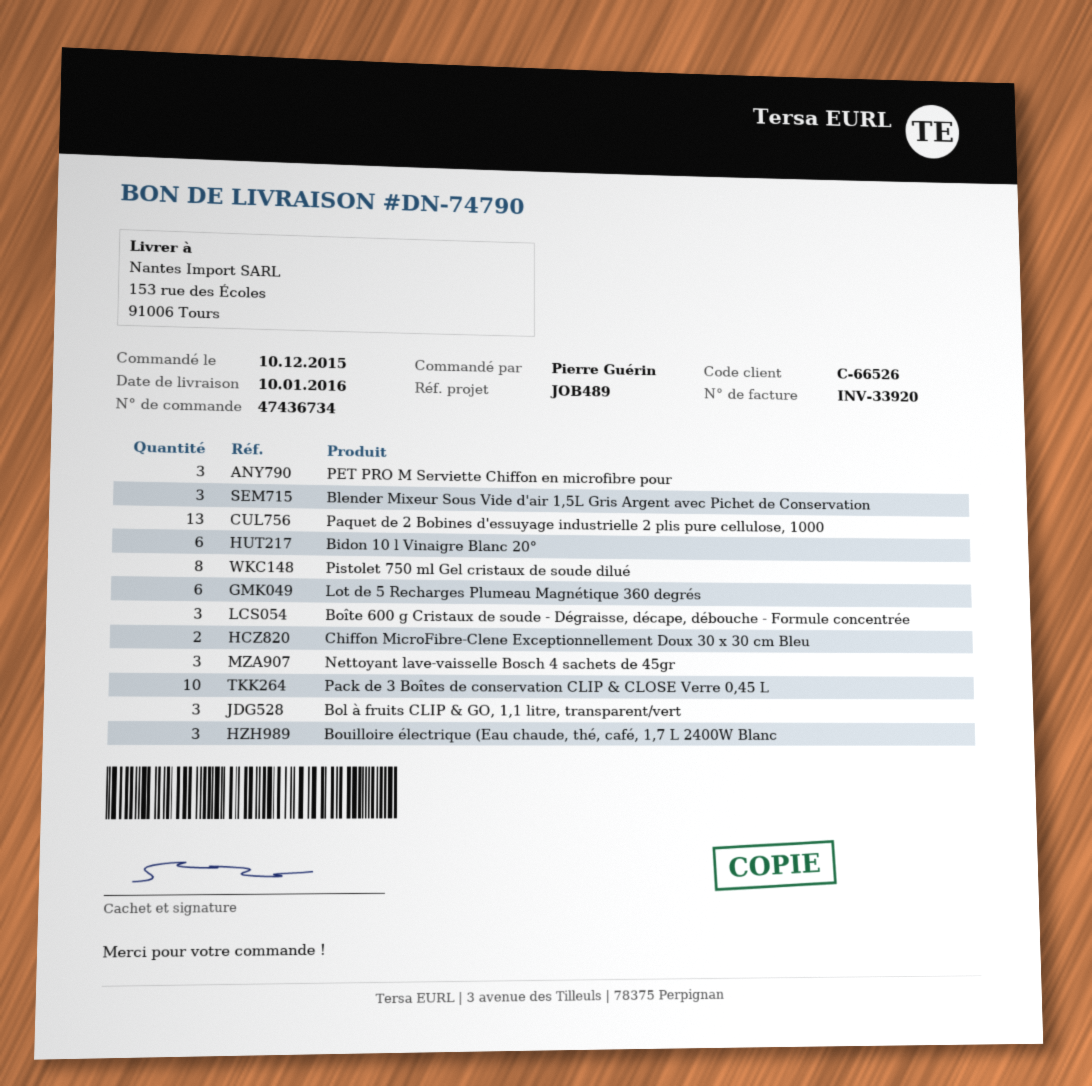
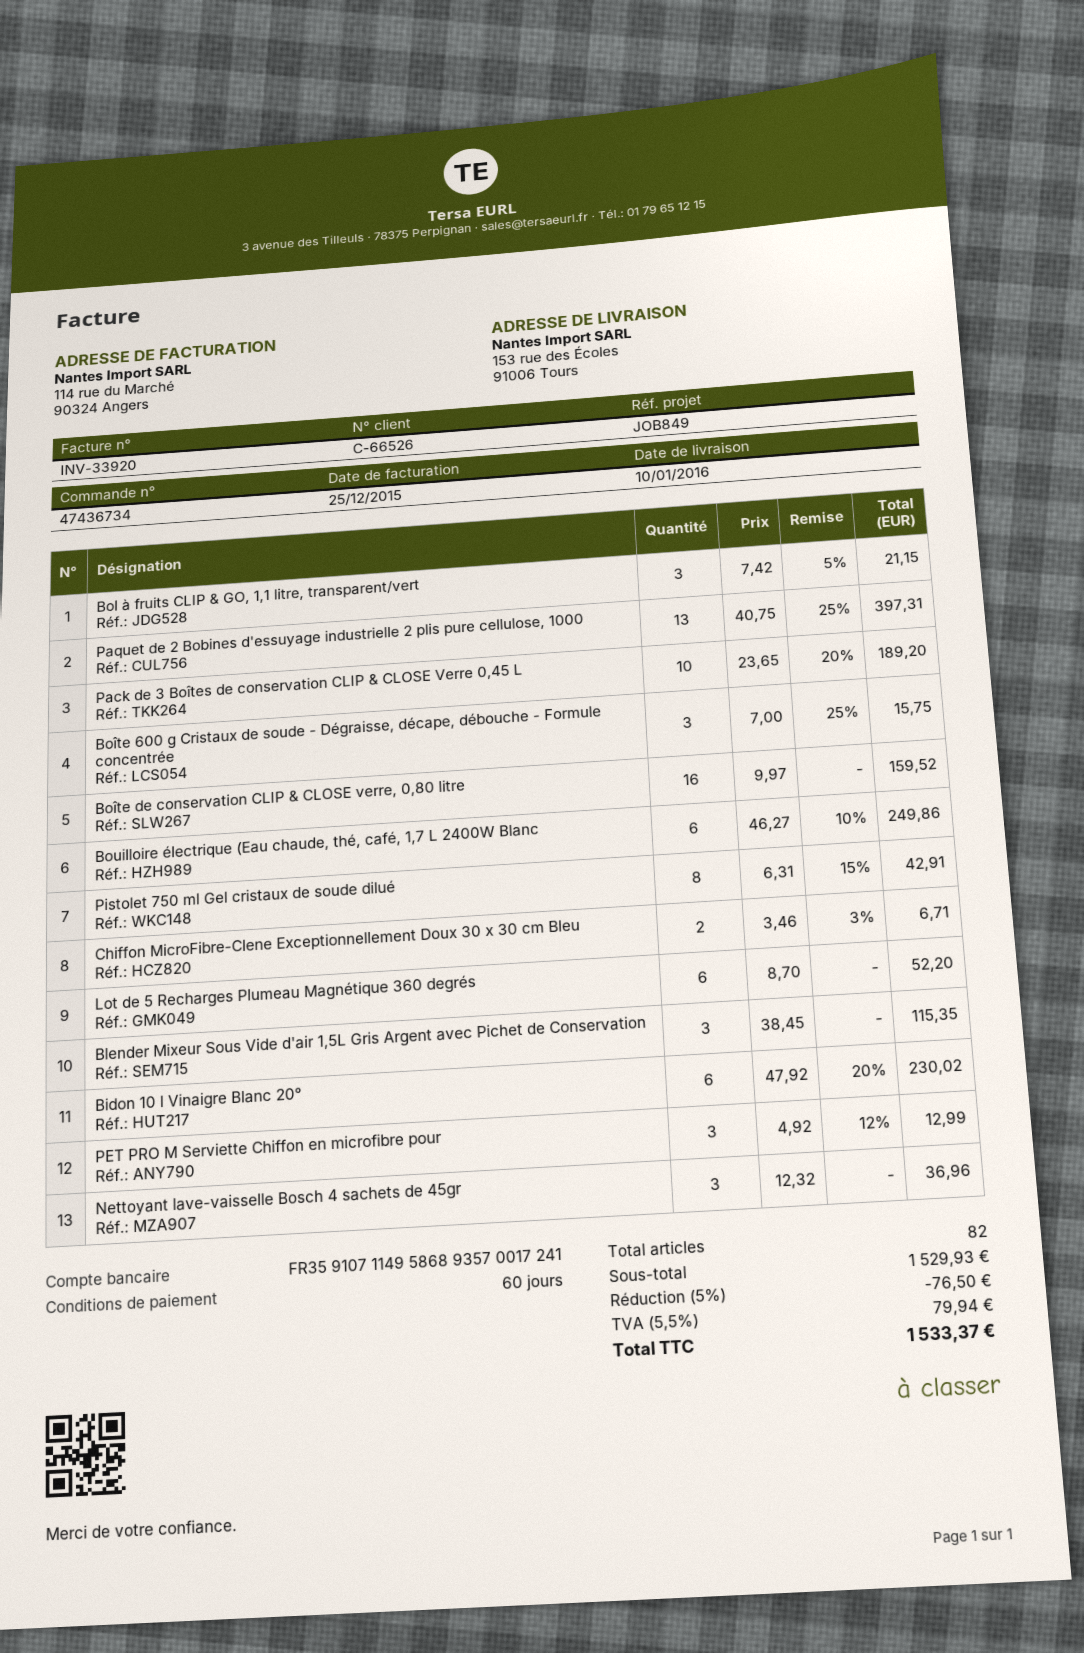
reference: JOB489 -> JOB849
Bouilloire électrique (Eau chaude, thé, café, 1,7 L 2400W Blanc: 3 -> 6
Boîte de conservation CLIP & CLOSE verre, 0,80 litre: none -> 16

